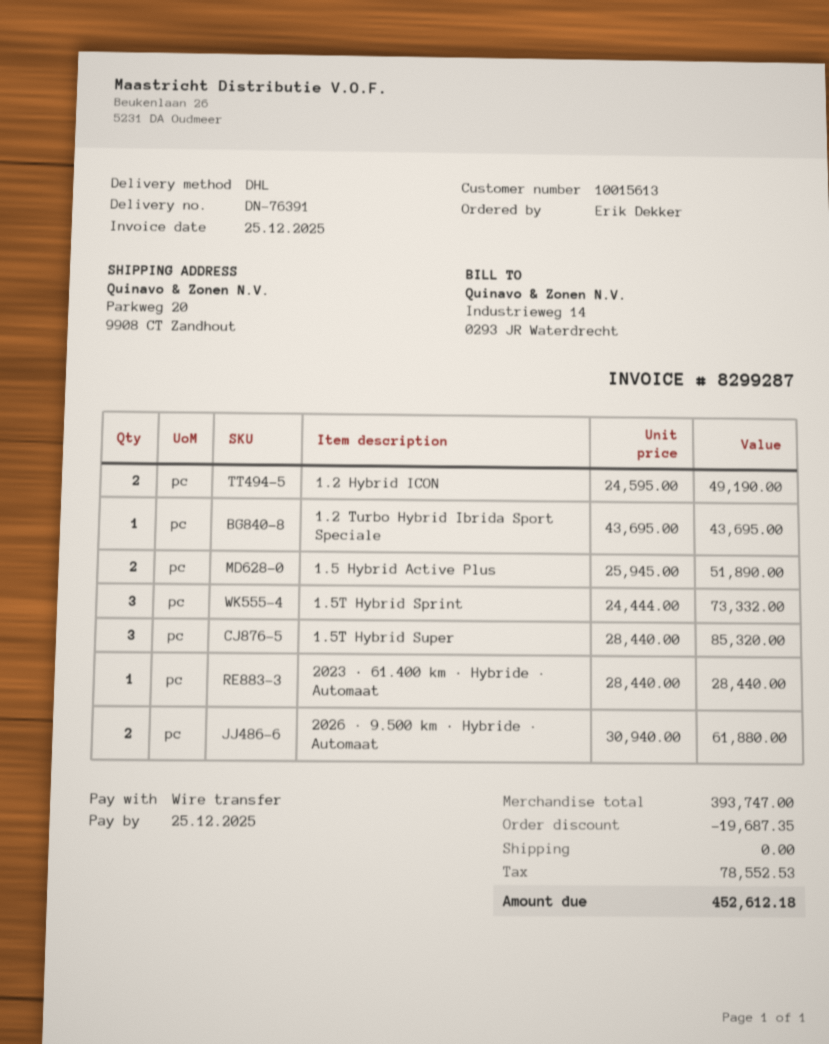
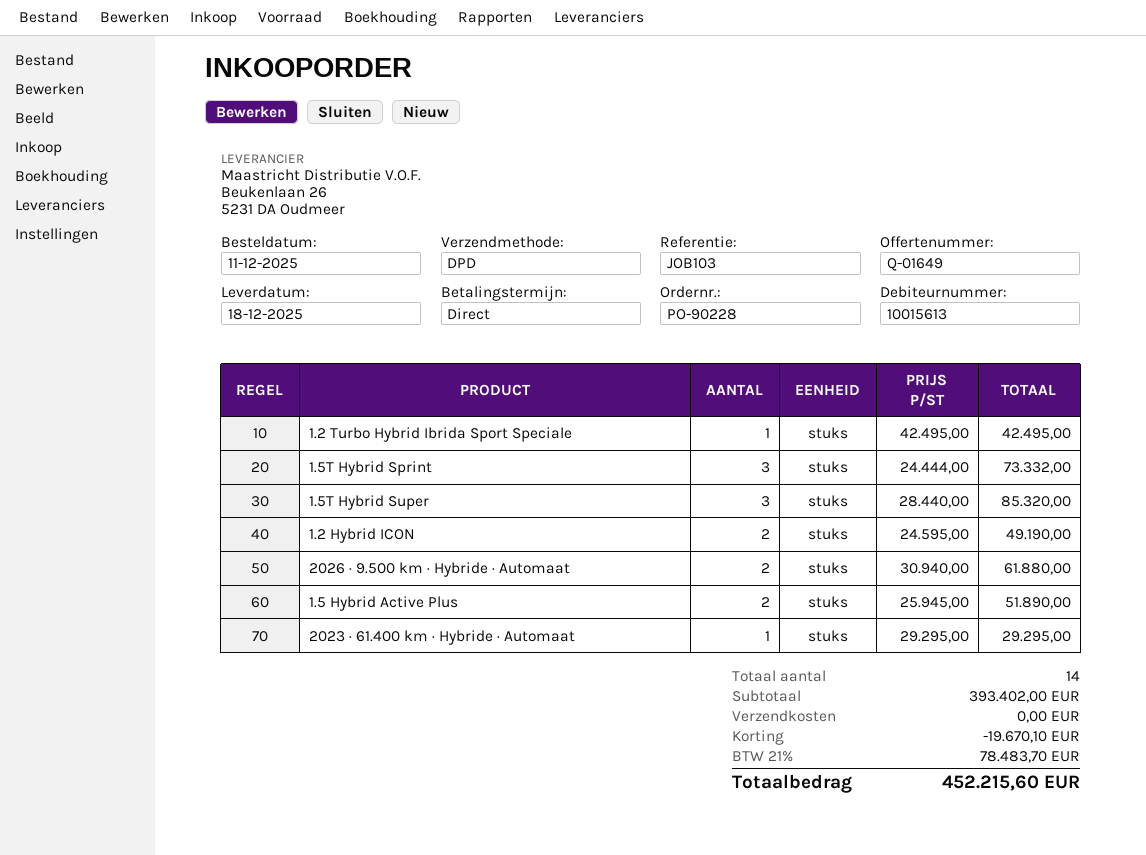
shipping method: DHL -> DPD
1.2 Turbo Hybrid Ibrida Sport Speciale: 1 x 43695.00 = 43695.00 -> 1 x 42495.00 = 42495.00
2023 · 61.400 km · Hybride · Automaat: 1 x 28440.00 = 28440.00 -> 1 x 29295.00 = 29295.00
subtotal: 393747.00 -> 393402.00
discount: 19687.35 -> 19670.10
tax: 78552.53 -> 78483.70
total: 452612.18 -> 452215.60

